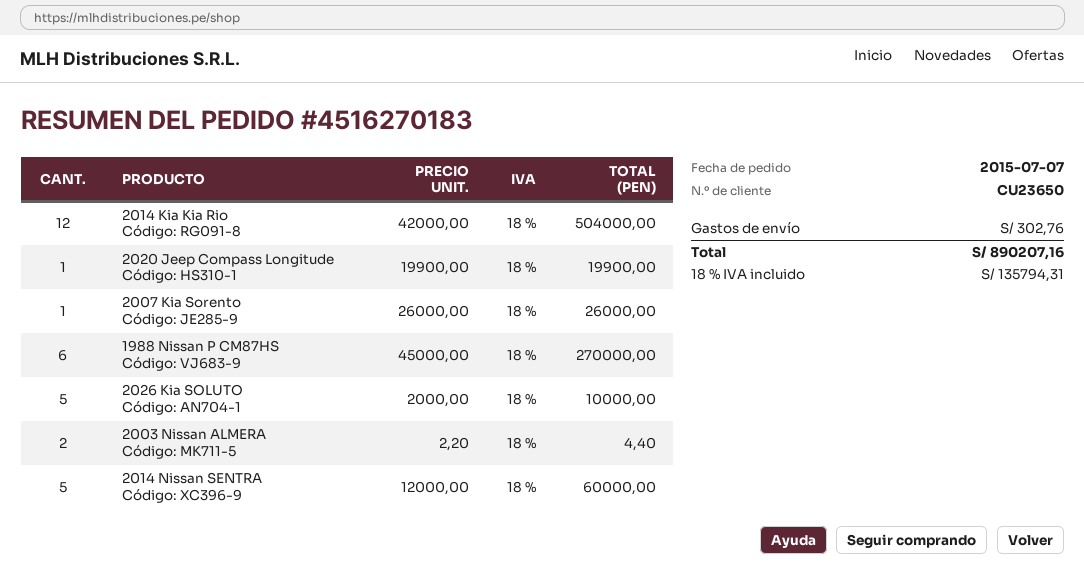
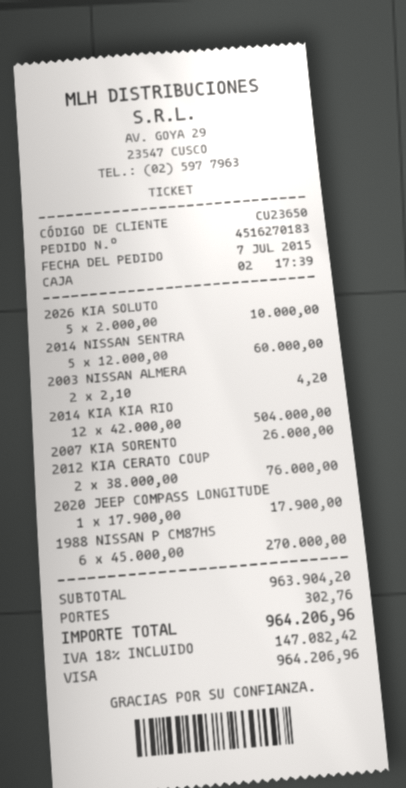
2020 Jeep Compass Longitude: 1 x 19900.00 = 19900.00 -> 1 x 17900.00 = 17900.00
2003 Nissan ALMERA: 2 x 2.20 = 4.40 -> 2 x 2.10 = 4.20
2012 KIA CERATO COUP: none -> 2 x 38000.00 = 76000.00
tax: 18% = 135794.31 -> 18% = 147082.42
total: 890207.16 -> 964206.96

